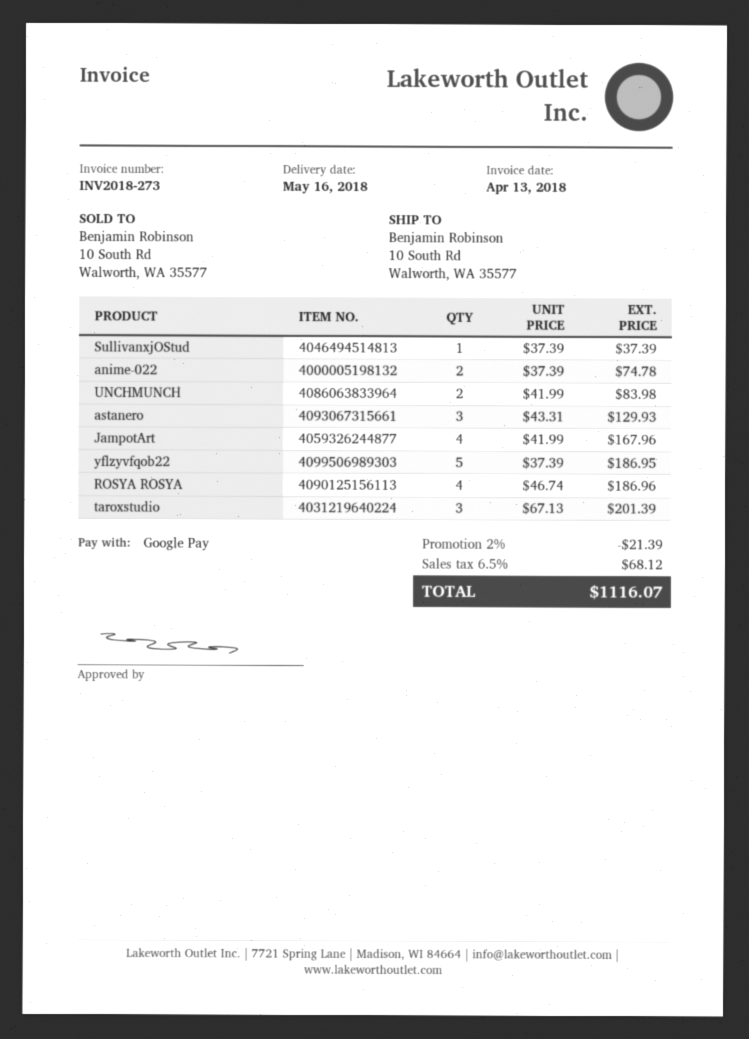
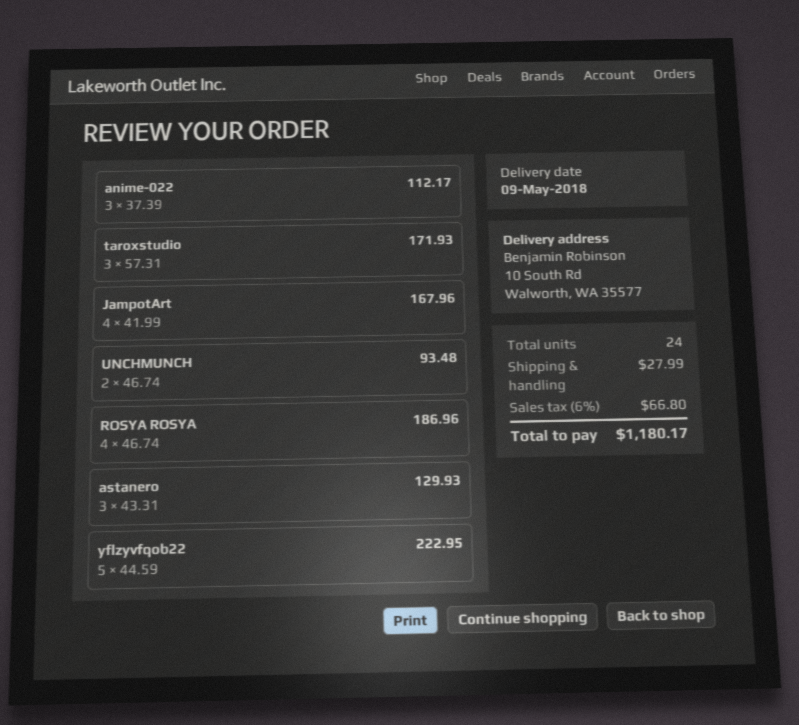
delivery date: 2018-05-16 -> 2018-05-09
SullivanxjOStud: 1 x 37.39 = 37.39 -> none
anime-022: 2 x 37.39 = 74.78 -> 3 x 37.39 = 112.17
UNCHMUNCH: 2 x 41.99 = 83.98 -> 2 x 46.74 = 93.48
yflzyvfqob22: 5 x 37.39 = 186.95 -> 5 x 44.59 = 222.95
taroxstudio: 3 x 67.13 = 201.39 -> 3 x 57.31 = 171.93
discount: 2% = 21.39 -> none
shipping: none -> 27.99
tax: 6.5% = 68.12 -> 6% = 66.80
total: 1116.07 -> 1180.17

